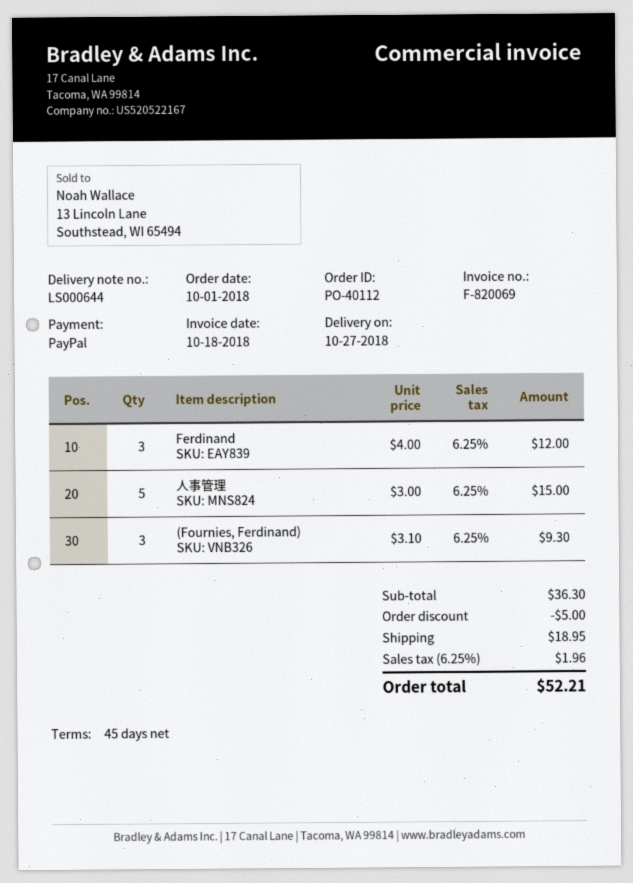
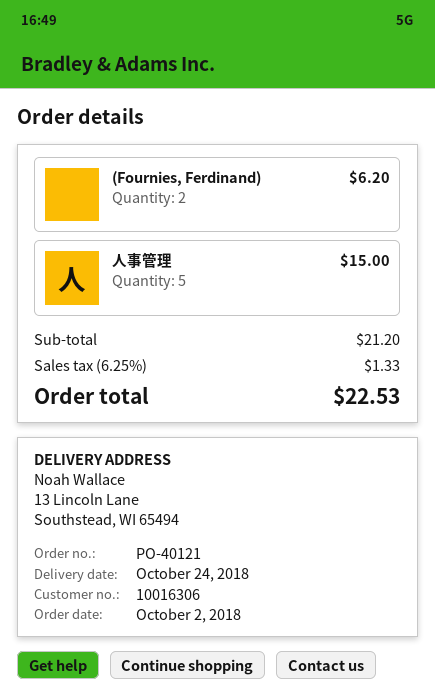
order number: PO-40112 -> PO-40121
order date: 2018-10-01 -> 2018-10-02
delivery date: 2018-10-27 -> 2018-10-24
Ferdinand: 3 for 12.00 -> none
(Fournies, Ferdinand): 3 for 9.30 -> 2 for 6.20
subtotal: 36.30 -> 21.20
discount: 5.00 -> none
shipping: 18.95 -> none
tax: 6.25% = 1.96 -> 6.25% = 1.33
total: 52.21 -> 22.53

